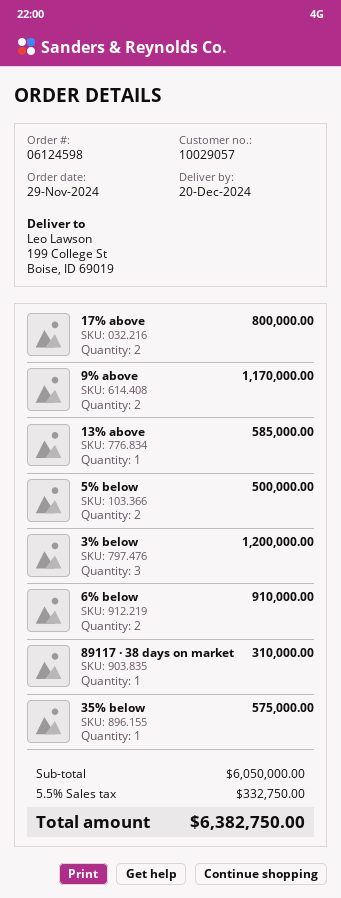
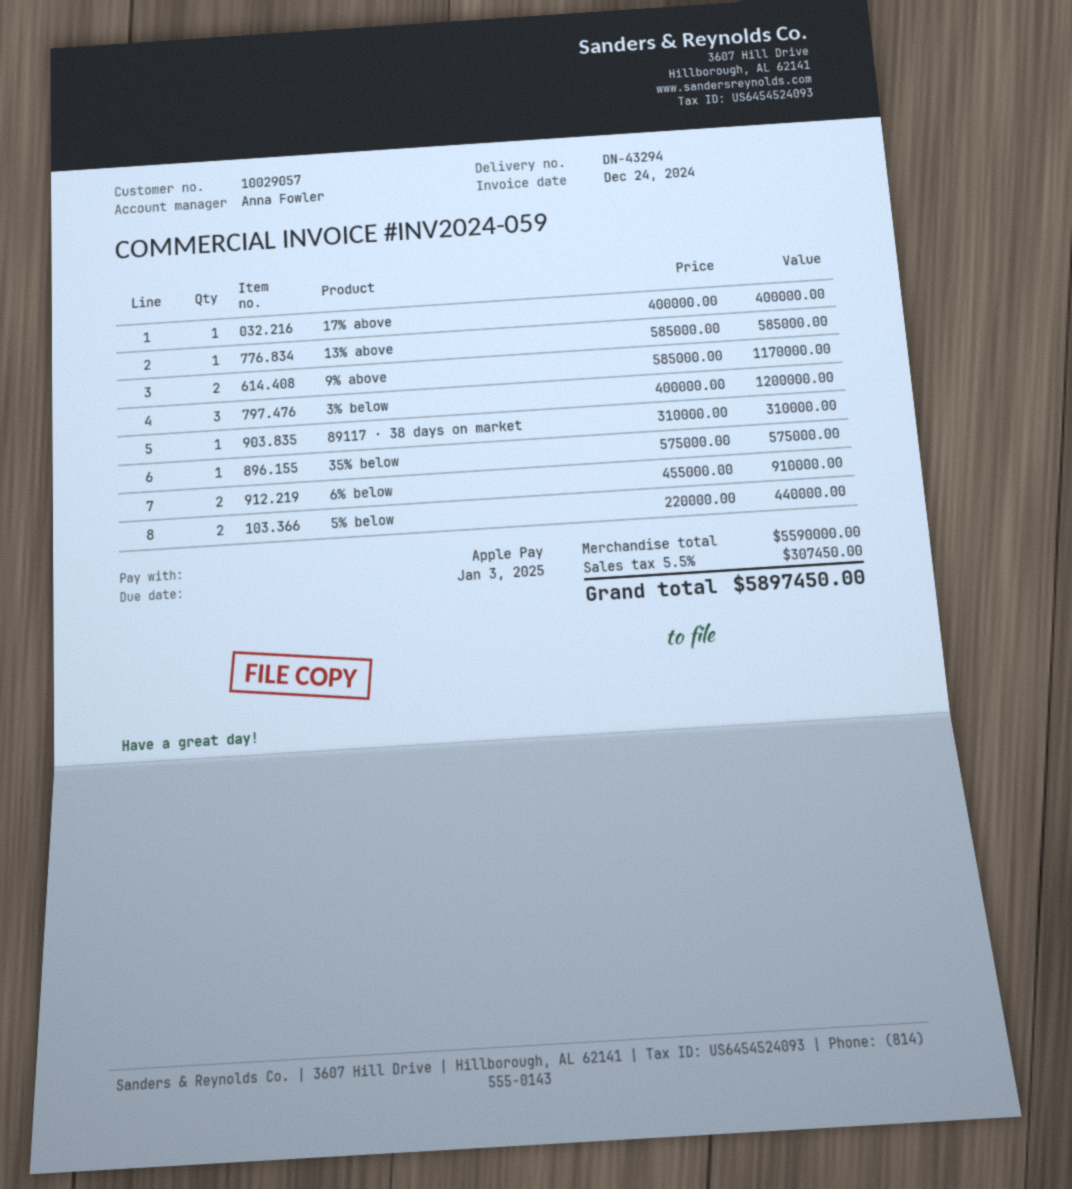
17% above: 2 for 800000.00 -> 1 for 400000.00
5% below: 2 for 500000.00 -> 2 for 440000.00
subtotal: 6050000.00 -> 5590000.00
tax: 5.5% = 332750.00 -> 5.5% = 307450.00
total: 6382750.00 -> 5897450.00

